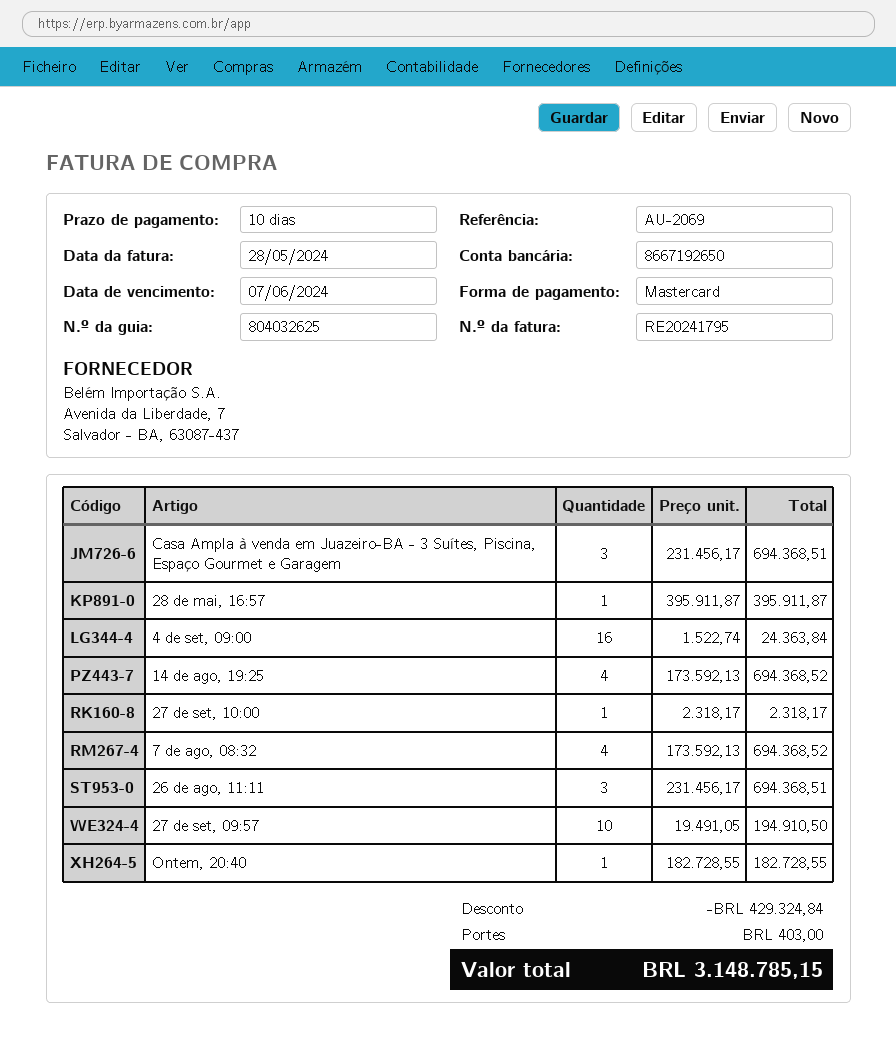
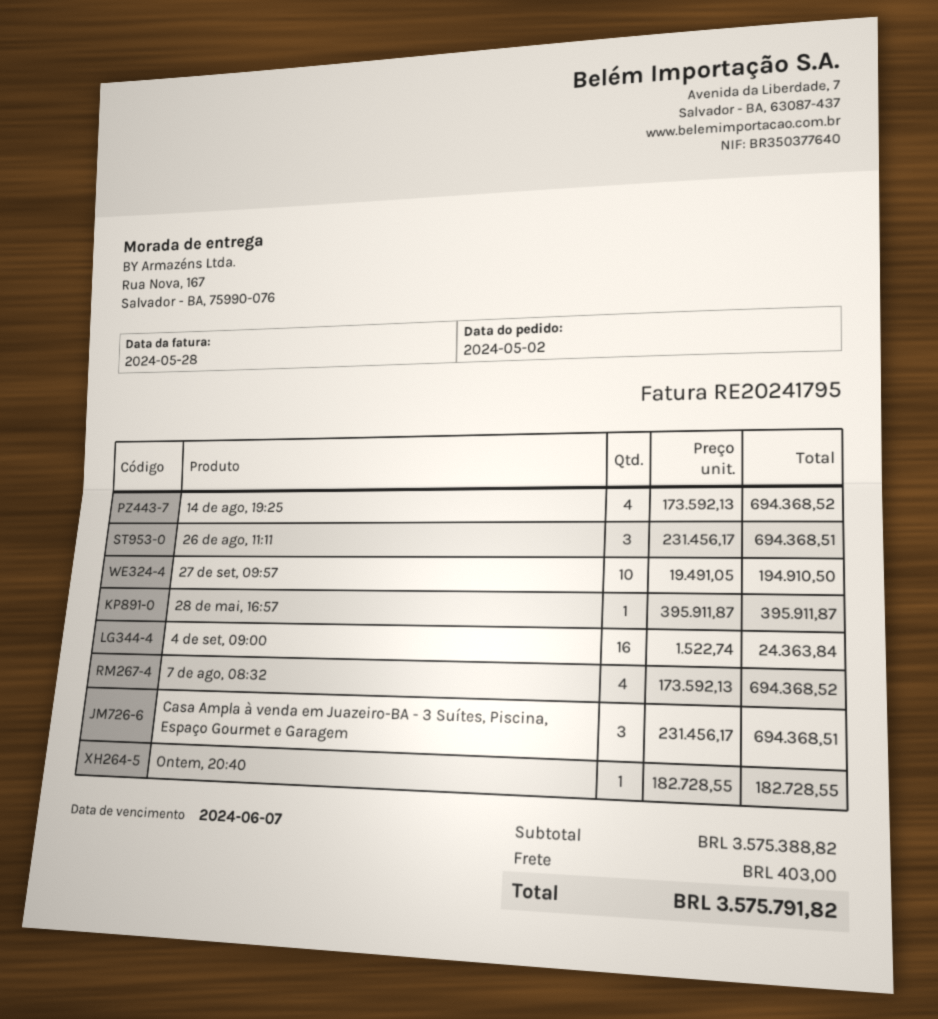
27 de set, 10:00: 1 x 2318.17 = 2318.17 -> none
discount: 429324.84 -> none
total: 3148785.15 -> 3575791.82

